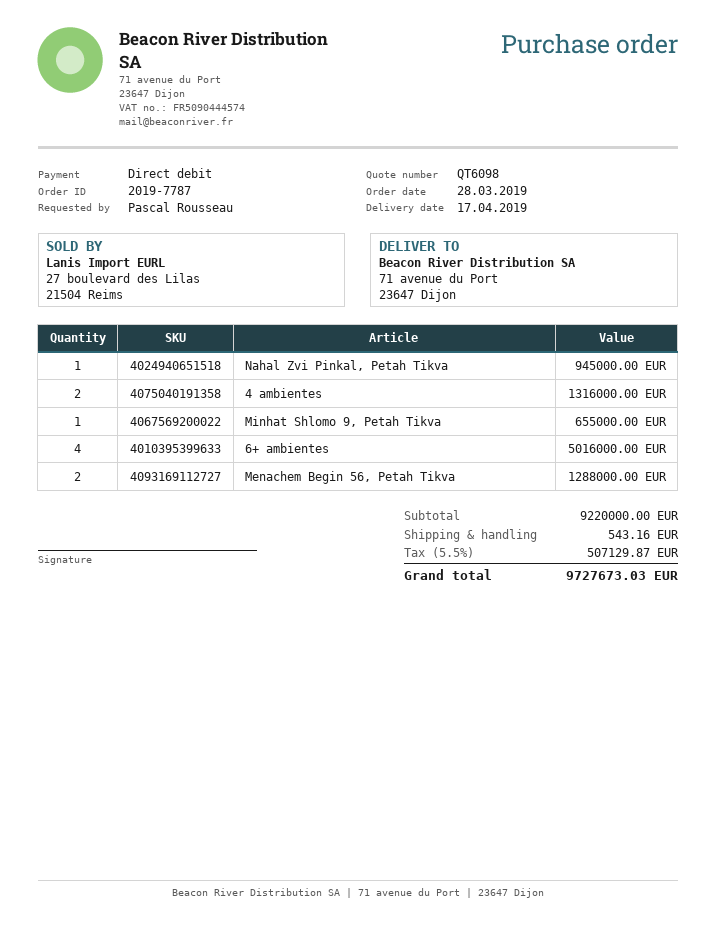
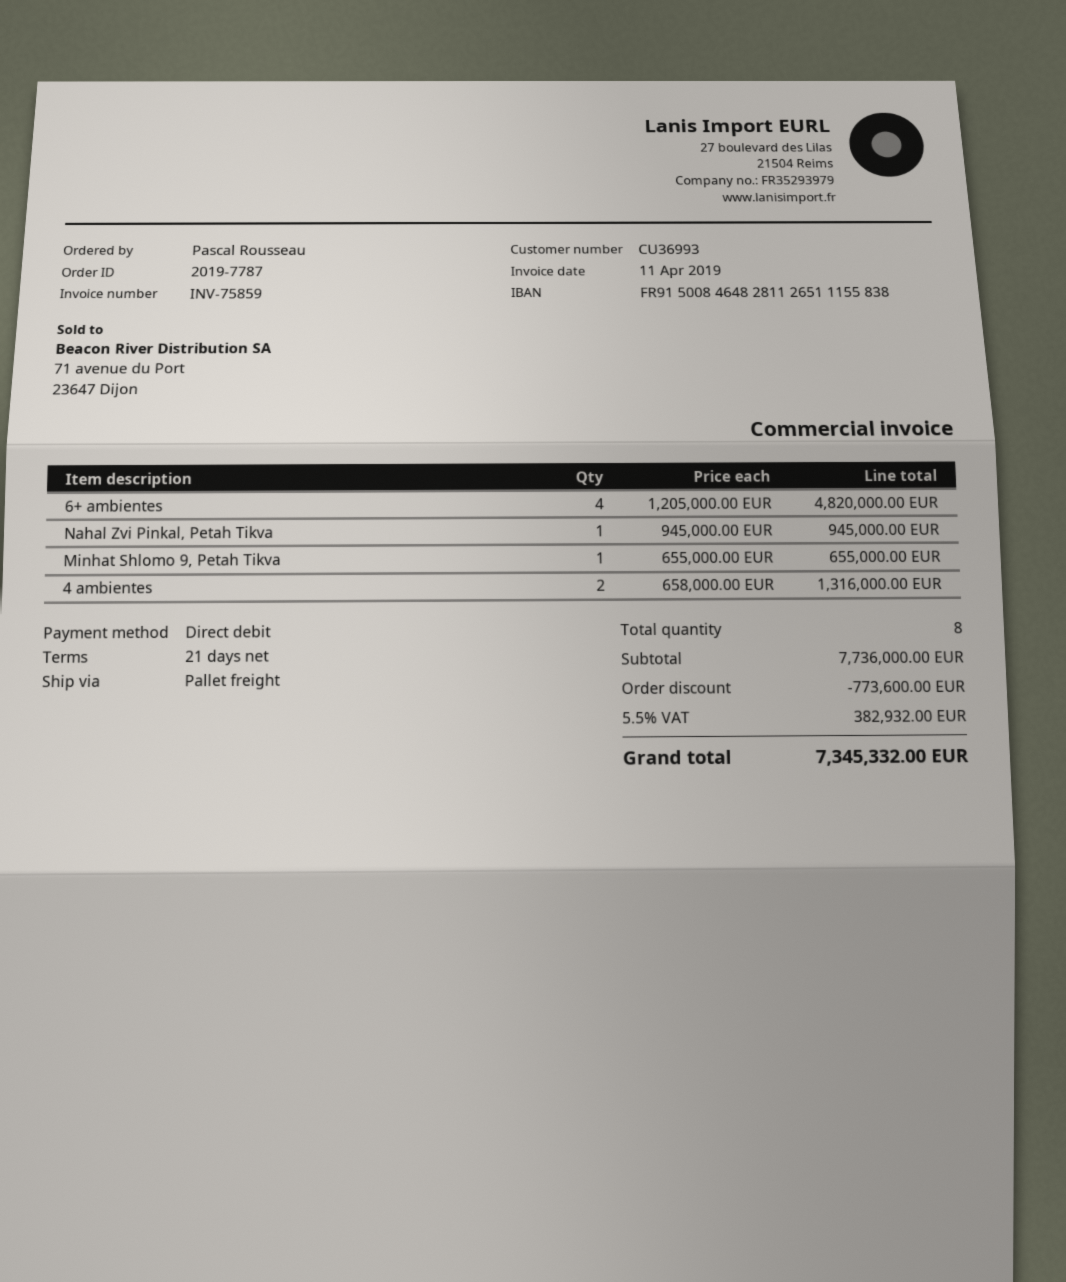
6+ ambientes: 4 for 5016000.00 -> 4 for 4820000.00
Menachem Begin 56, Petah Tikva: 2 for 1288000.00 -> none
subtotal: 9220000.00 -> 7736000.00
discount: none -> 773600.00
shipping: 543.16 -> none
tax: 5.5% = 507129.87 -> 5.5% = 382932.00
total: 9727673.03 -> 7345332.00

